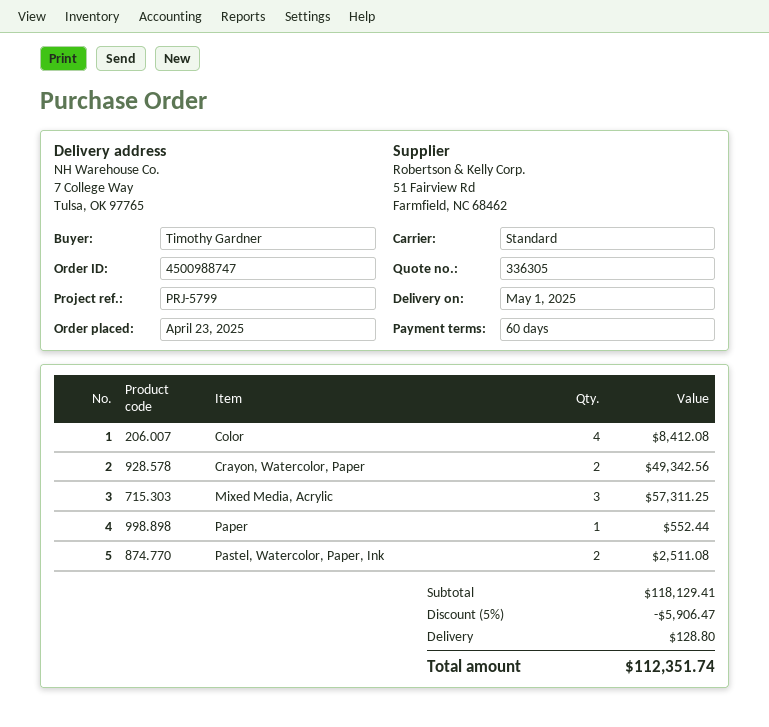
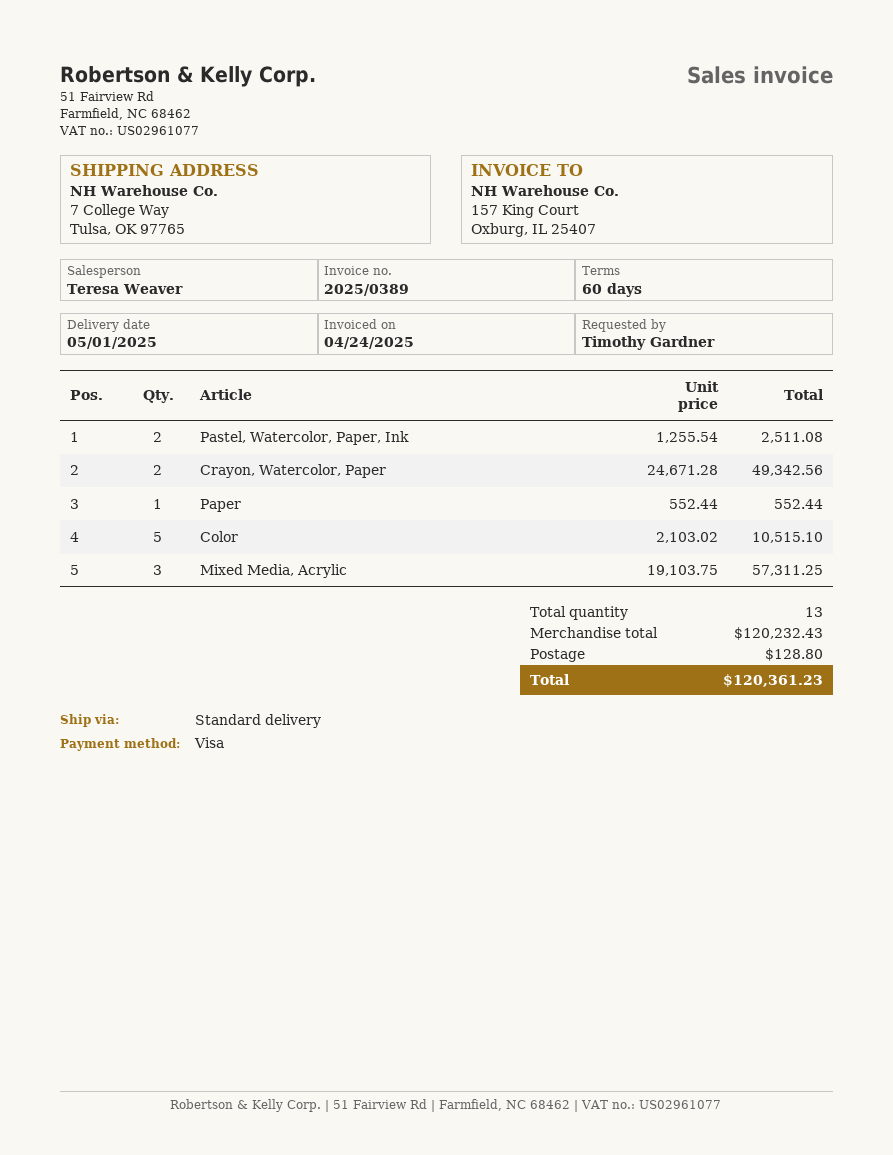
Color: 4 for 8412.08 -> 5 for 10515.10
subtotal: 118129.41 -> 120232.43
discount: 5% = 5906.47 -> none
total: 112351.74 -> 120361.23

